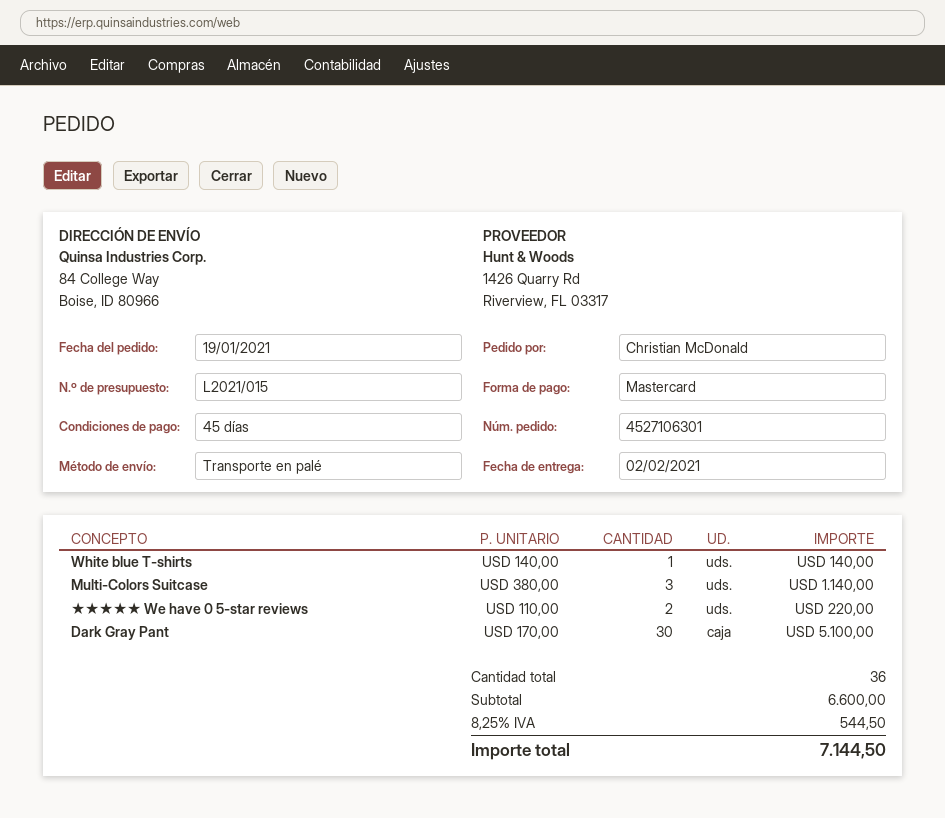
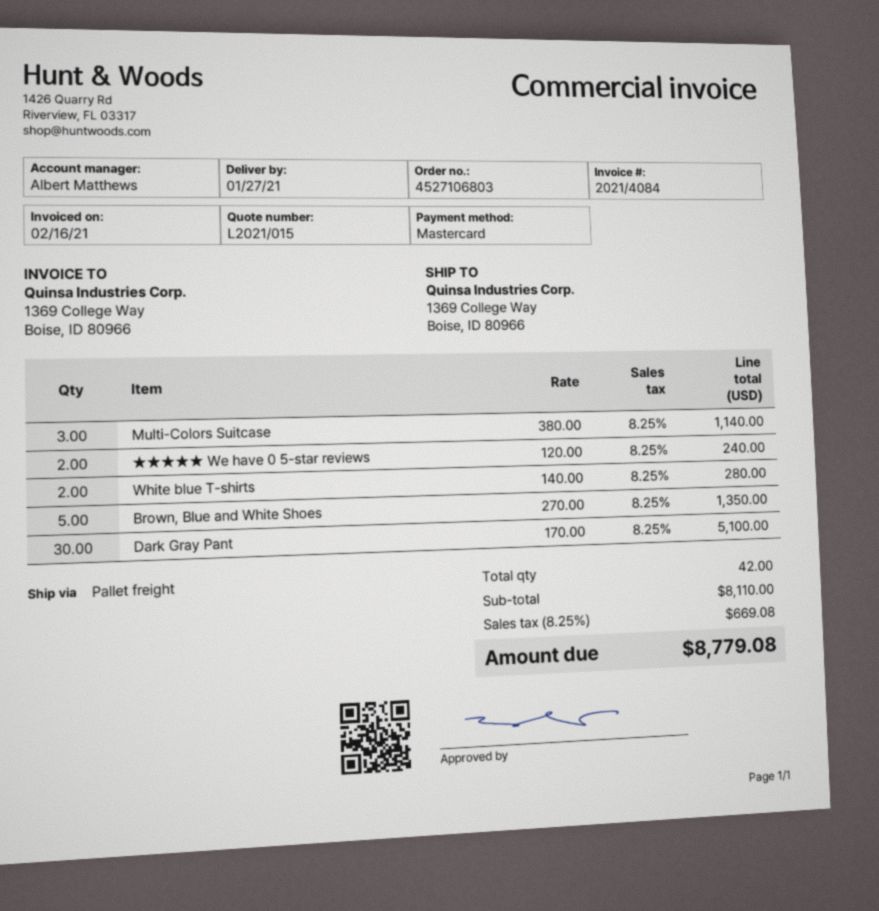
order number: 4527106301 -> 4527106803
delivery date: 2021-02-02 -> 2021-01-27
ship to: 84 College Way, Boise, ID 80966 -> 1369 College Way, Boise, ID 80966
White blue T-shirts: 1 x 140.00 = 140.00 -> 2 x 140.00 = 280.00
★★★★★ We have 0 5-star reviews: 2 x 110.00 = 220.00 -> 2 x 120.00 = 240.00
Brown, Blue and White Shoes: none -> 5 x 270.00 = 1350.00
total quantity: 36 -> 42
subtotal: 6600.00 -> 8110.00
tax: 8.25% = 544.50 -> 8.25% = 669.08
total: 7144.50 -> 8779.08

